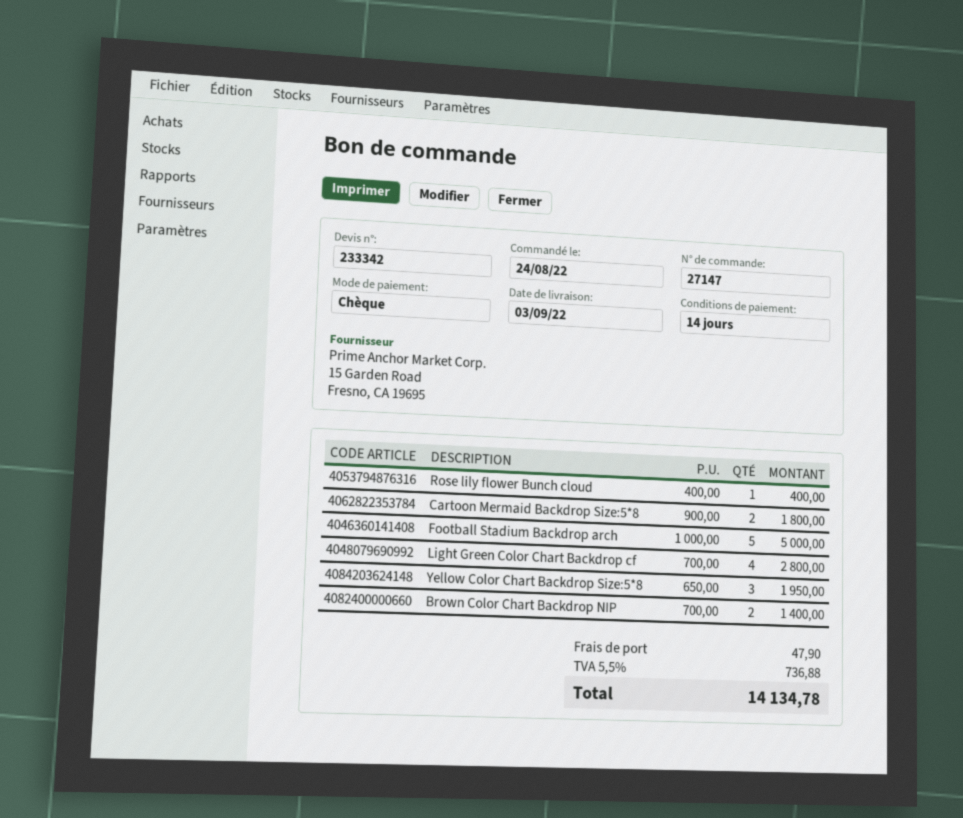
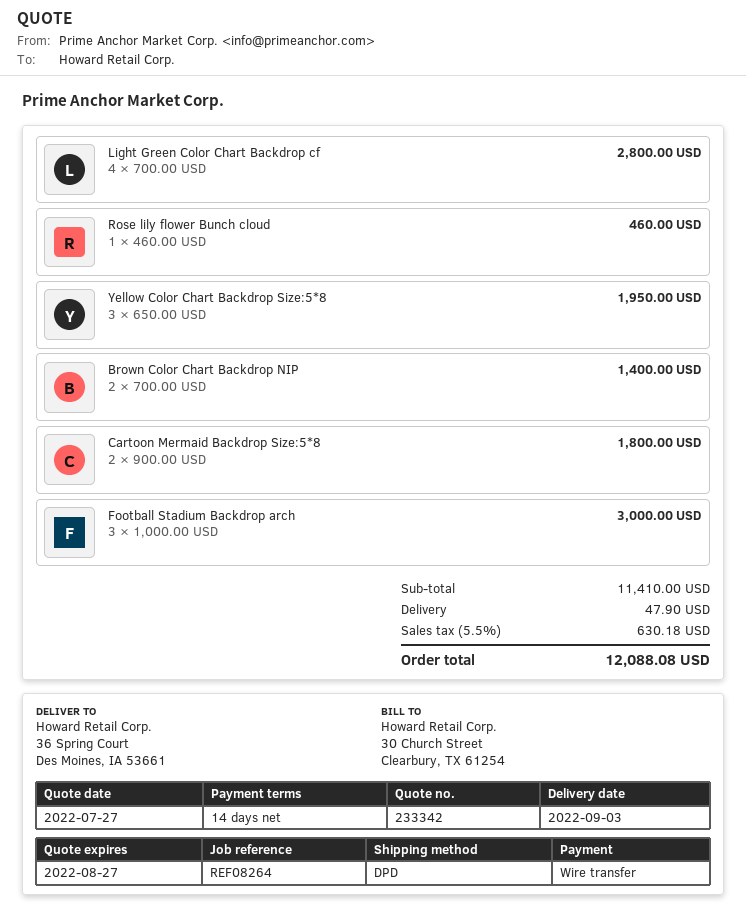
payment method: cheque -> bank transfer
Rose lily flower Bunch cloud: 1 x 400.00 = 400.00 -> 1 x 460.00 = 460.00
Football Stadium Backdrop arch: 5 x 1000.00 = 5000.00 -> 3 x 1000.00 = 3000.00
tax: 5.5% = 736.88 -> 5.5% = 630.18
total: 14134.78 -> 12088.08

